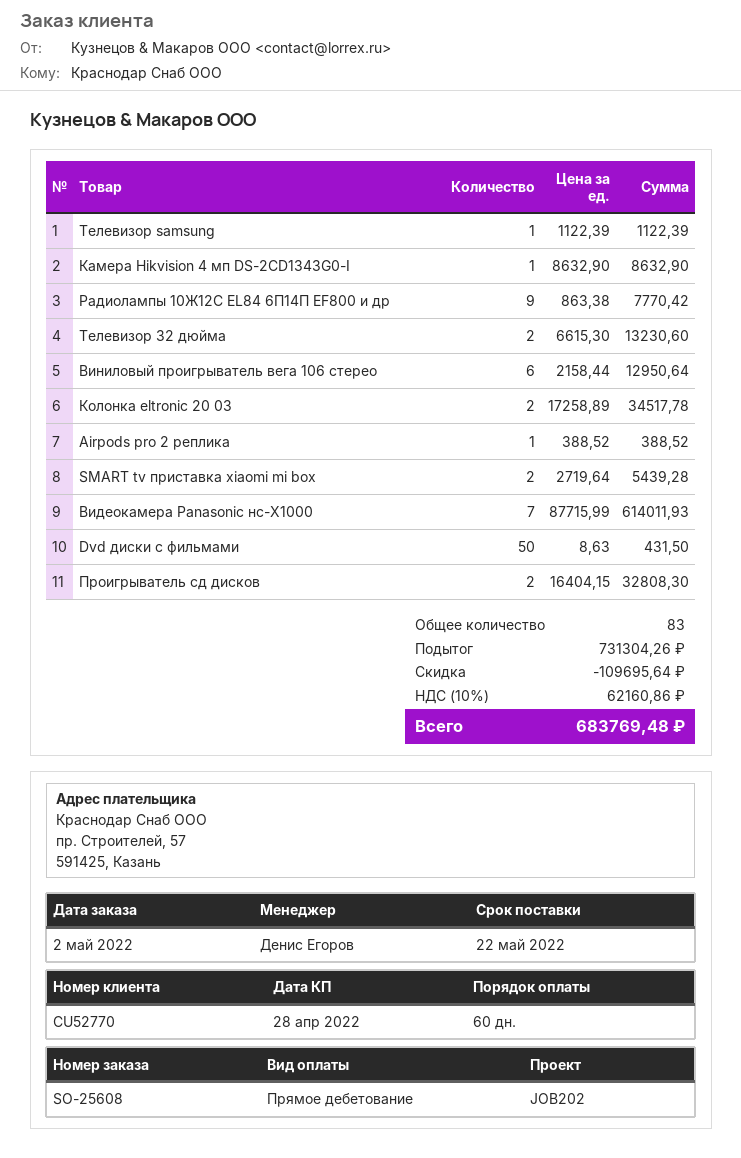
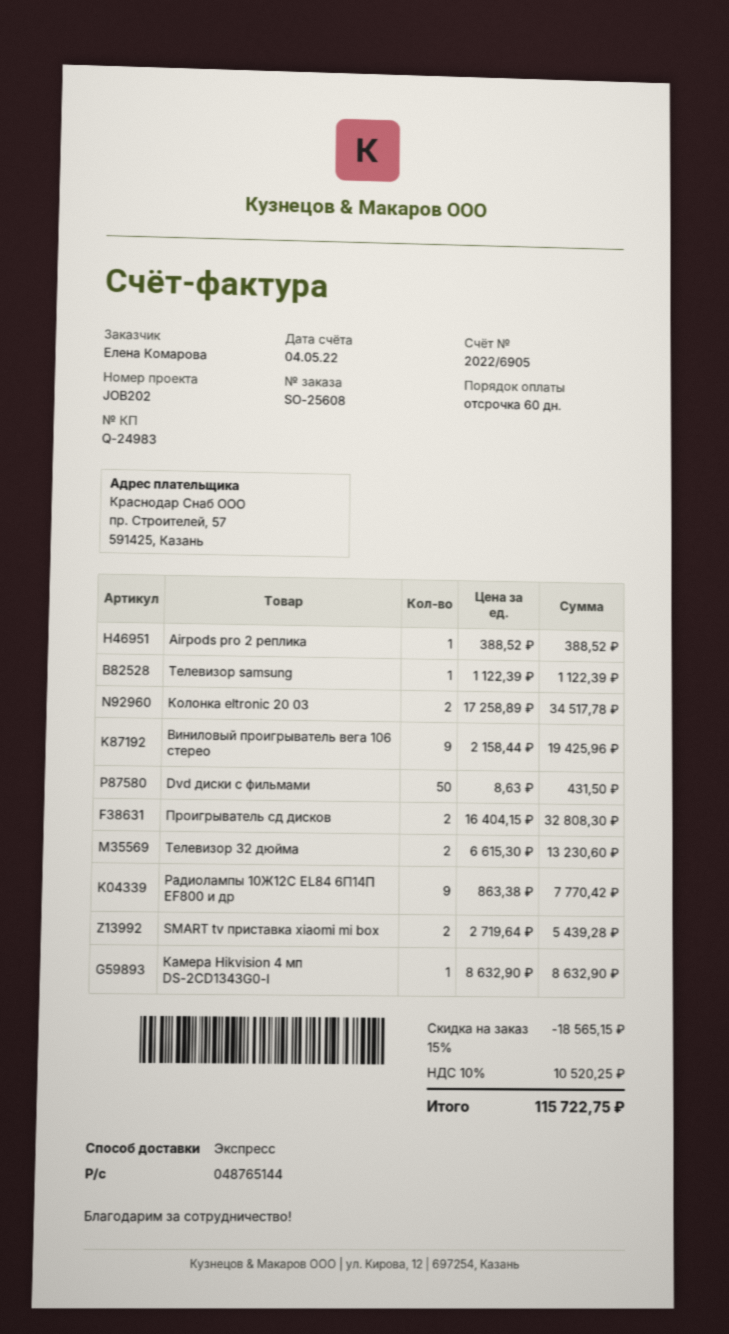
Виниловый проигрыватель вега 106 стерео: 6 x 2158.44 = 12950.64 -> 9 x 2158.44 = 19425.96
Видеокамера Panasonic нс-X1000: 7 x 87715.99 = 614011.93 -> none
discount: 109695.64 -> 18565.15
tax: 10% = 62160.86 -> 10% = 10520.25
total: 683769.48 -> 115722.75

